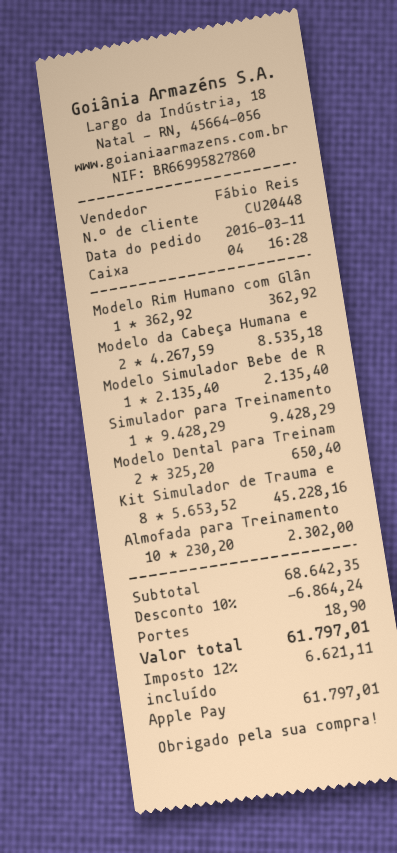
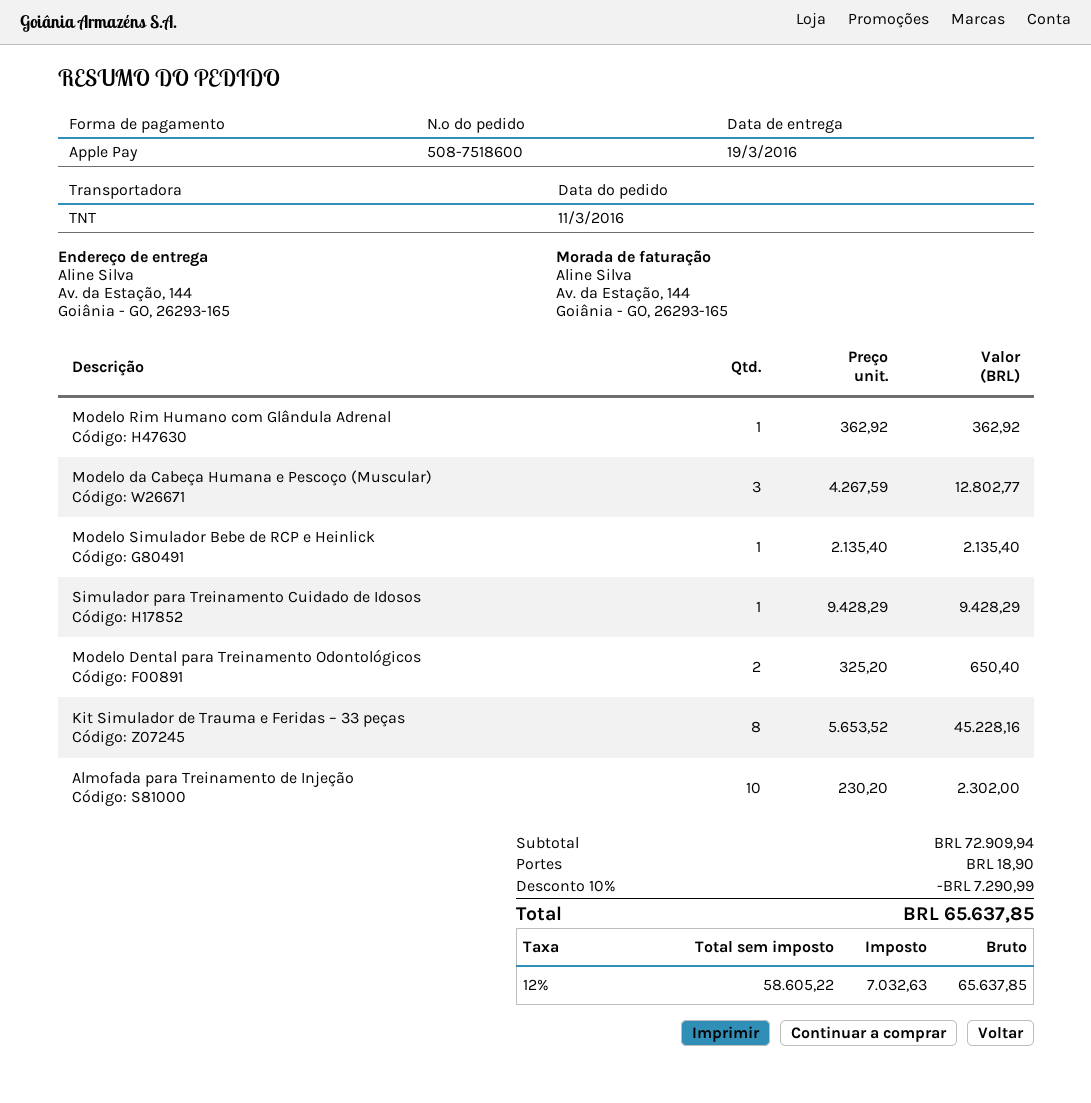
Modelo da Cabeça Humana e: 2 x 4267.59 = 8535.18 -> 3 x 4267.59 = 12802.77
subtotal: 68642.35 -> 72909.94
discount: 10% = 6864.24 -> 10% = 7290.99
tax: 12% = 6621.11 -> 12% = 7032.63
total: 61797.01 -> 65637.85

